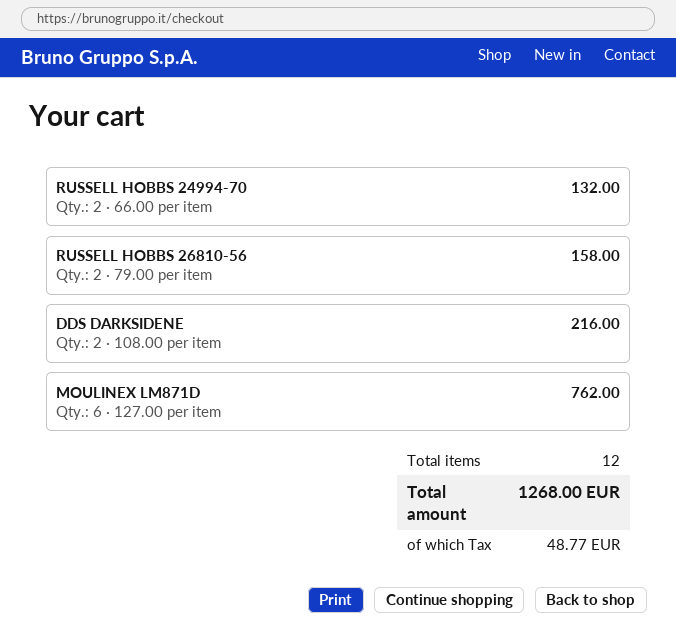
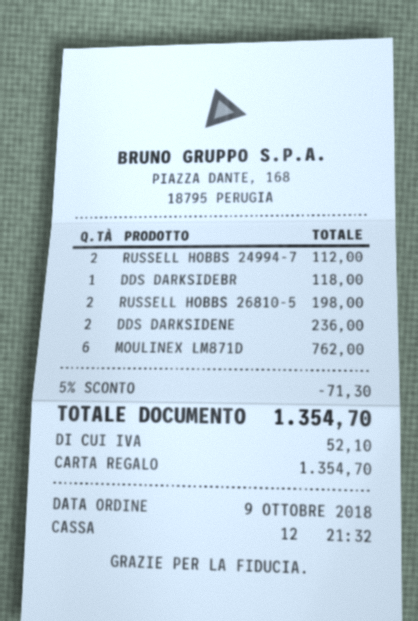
RUSSELL HOBBS 24994-70: 2 for 132.00 -> 2 for 112.00
RUSSELL HOBBS 26810-56: 2 for 158.00 -> 2 for 198.00
DDS DARKSIDENE: 2 for 216.00 -> 2 for 236.00
DDS DARKSIDEBR: none -> 1 for 118.00
discount: none -> 5% = 71.30
tax: 48.77 -> 52.10
total: 1268.00 -> 1354.70

